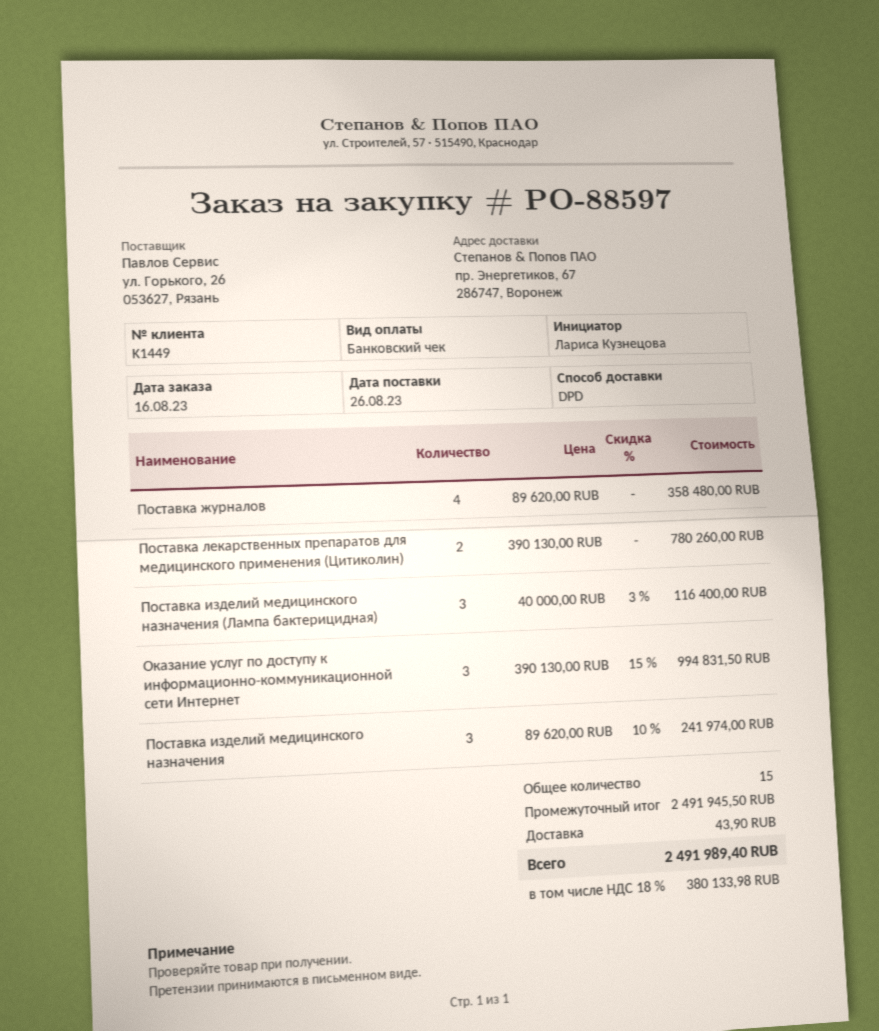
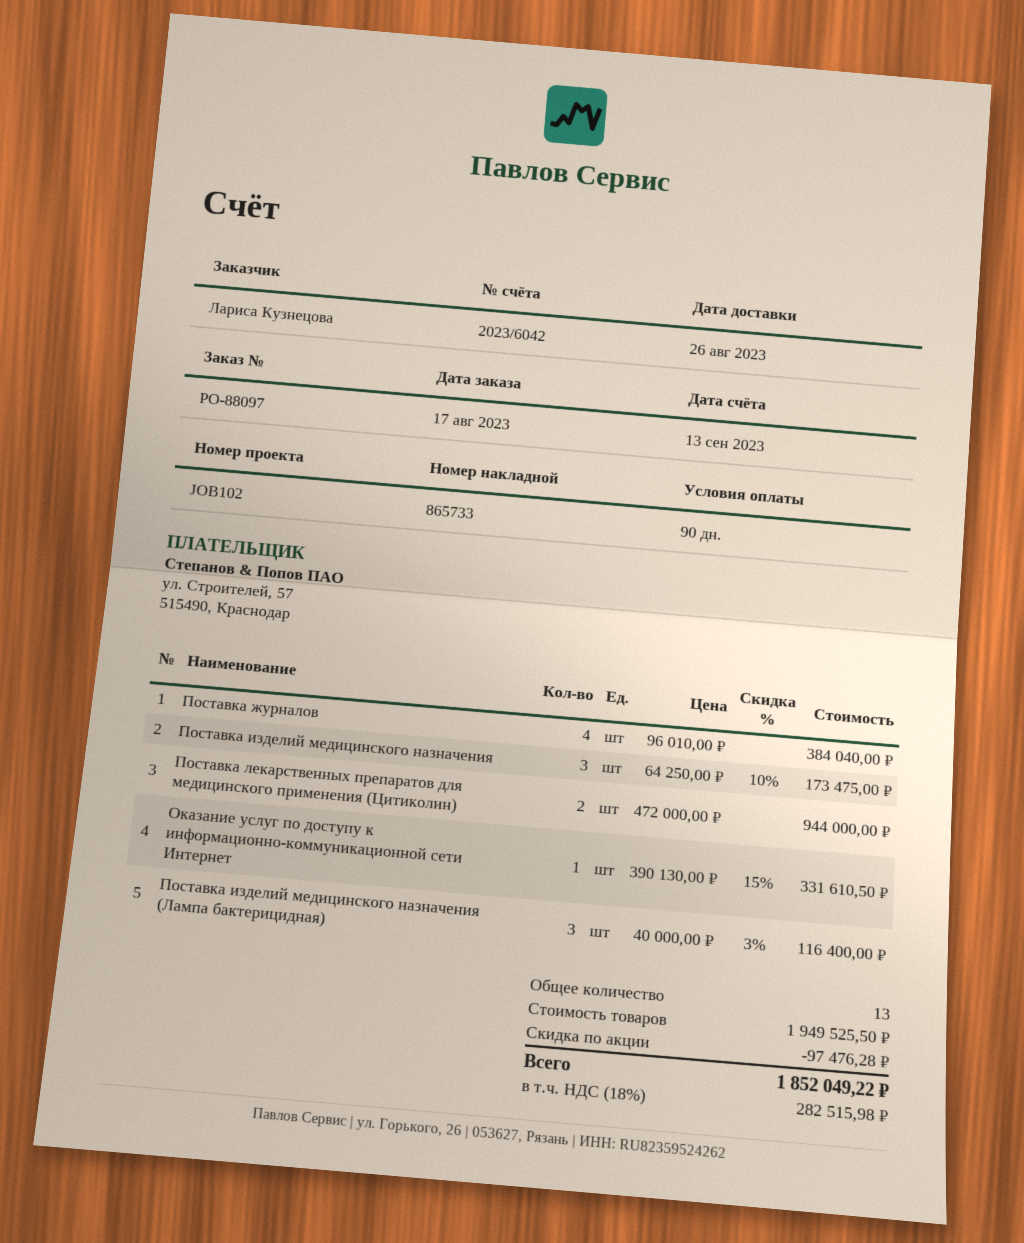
order number: PO-88597 -> PO-88097
order date: 2023-08-16 -> 2023-08-17
Поставка журналов: 4 x 89620.00 = 358480.00 -> 4 x 96010.00 = 384040.00
Поставка лекарственных препаратов для медицинского применения (Цитиколин): 2 x 390130.00 = 780260.00 -> 2 x 472000.00 = 944000.00
Оказание услуг по доступу к информационно-коммуникационной сети Интернет: 3 x 390130.00 - 15% = 994831.50 -> 1 x 390130.00 - 15% = 331610.50
Поставка изделий медицинского назначения: 3 x 89620.00 - 10% = 241974.00 -> 3 x 64250.00 - 10% = 173475.00
total quantity: 15 -> 13
subtotal: 2491945.50 -> 1949525.50
discount: none -> 97476.28
shipping: 43.90 -> none
tax: 18% = 380133.98 -> 18% = 282515.98
total: 2491989.40 -> 1852049.22

